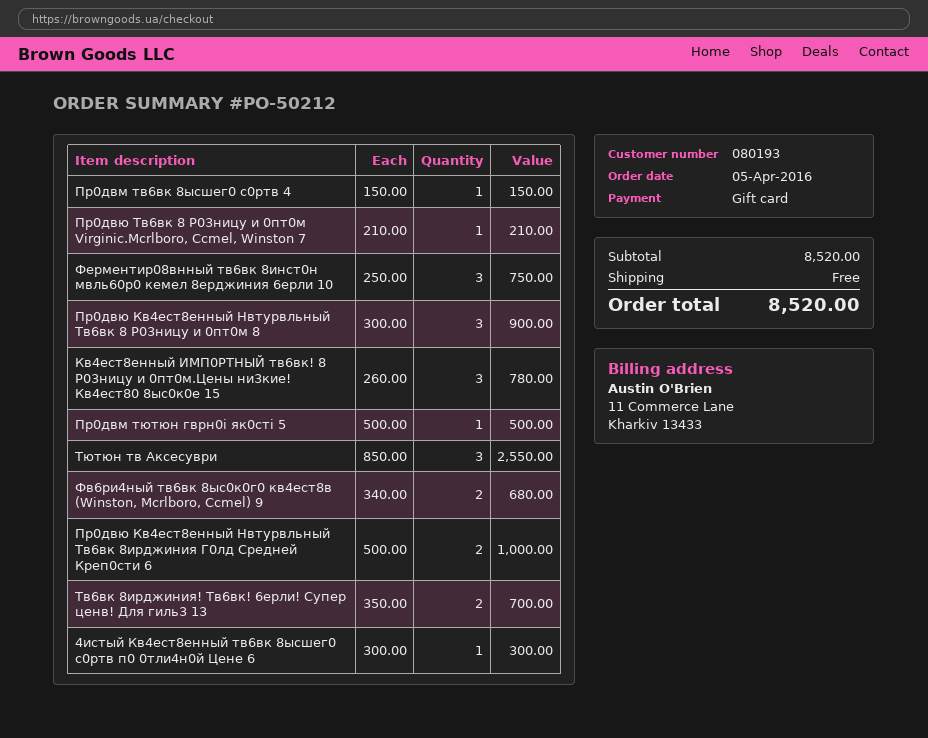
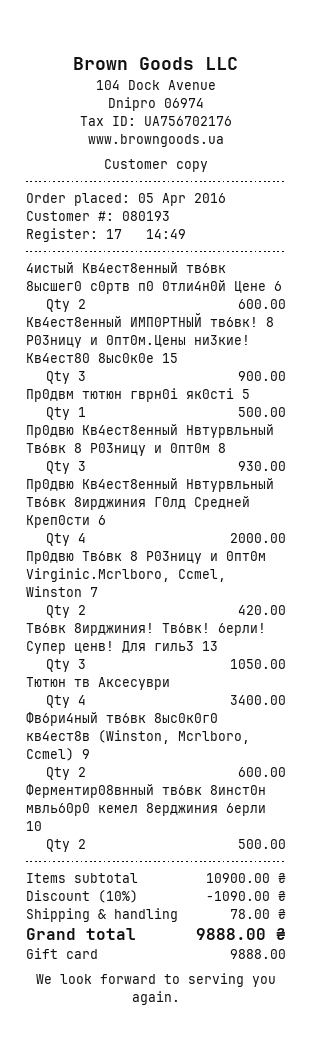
Пр0двм тв6вк 8ысшег0 с0ртв 4: 1 for 150.00 -> none
Пр0двю Тв6вк 8 Р03ницу и 0пт0м Virginic.Mcrlboro, Ccmel, Winston 7: 1 for 210.00 -> 2 for 420.00
Ферментир08внный тв6вк 8инст0н мвль60р0 кемел 8ерджиния 6ерли 10: 3 for 750.00 -> 2 for 500.00
Пр0двю Кв4ест8енный Нвтурвльный Тв6вк 8 Р03ницу и 0пт0м 8: 3 for 900.00 -> 3 for 930.00
Кв4ест8енный ИМП0РТНЫЙ тв6вк! 8 Р03ницу и 0пт0м.Цены ни3кие! Кв4ест80 8ыс0к0е 15: 3 for 780.00 -> 3 for 900.00
Тютюн тв Аксесуври: 3 for 2550.00 -> 4 for 3400.00
Фв6ри4ный тв6вк 8ыс0к0г0 кв4ест8в (Winston, Mcrlboro, Ccmel) 9: 2 for 680.00 -> 2 for 600.00
Пр0двю Кв4ест8енный Нвтурвльный Тв6вк 8ирджиния Г0лд Cредней Креп0сти 6: 2 for 1000.00 -> 4 for 2000.00
Тв6вк 8ирджиния! Тв6вк! 6ерли! Супер ценв! Для гиль3 13: 2 for 700.00 -> 3 for 1050.00
4истый Кв4ест8енный тв6вк 8ысшег0 с0ртв п0 0тли4н0й Цене 6: 1 for 300.00 -> 2 for 600.00
subtotal: 8520.00 -> 10900.00
discount: none -> 10% = 1090.00
shipping: 0.00 -> 78.00
total: 8520.00 -> 9888.00

